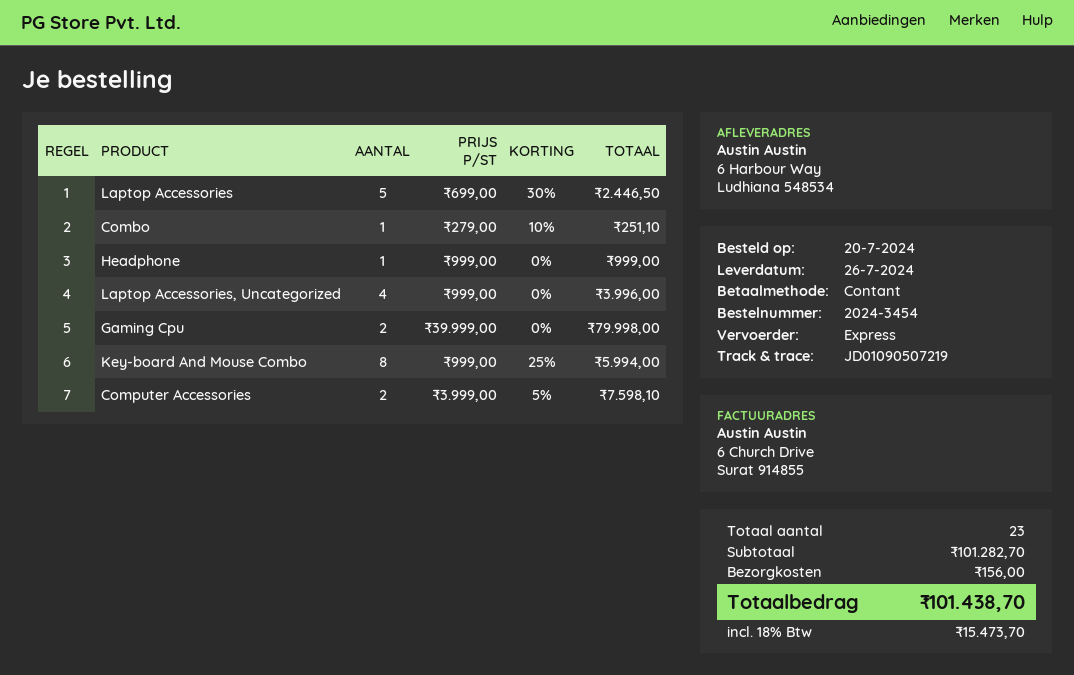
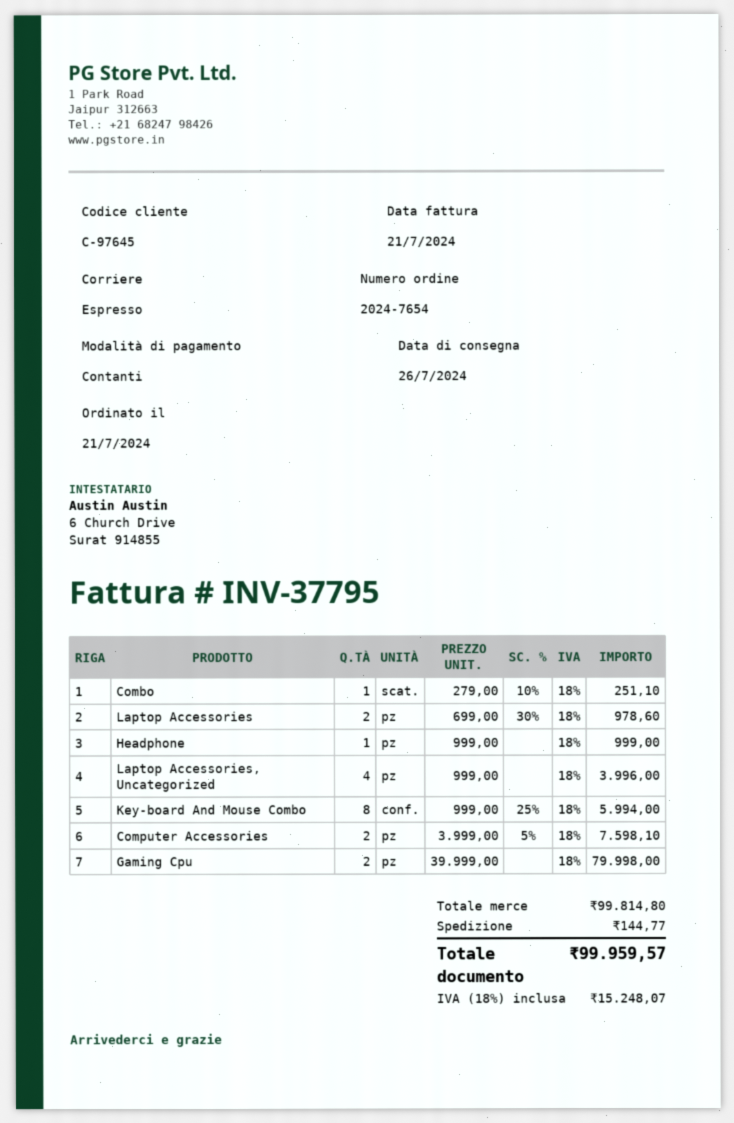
order number: 2024-3454 -> 2024-7654
order date: 2024-07-20 -> 2024-07-21
Laptop Accessories: 5 x 699.00 - 30% = 2446.50 -> 2 x 699.00 - 30% = 978.60
subtotal: 101282.70 -> 99814.80
shipping: 156.00 -> 144.77
tax: 18% = 15473.70 -> 18% = 15248.07
total: 101438.70 -> 99959.57

